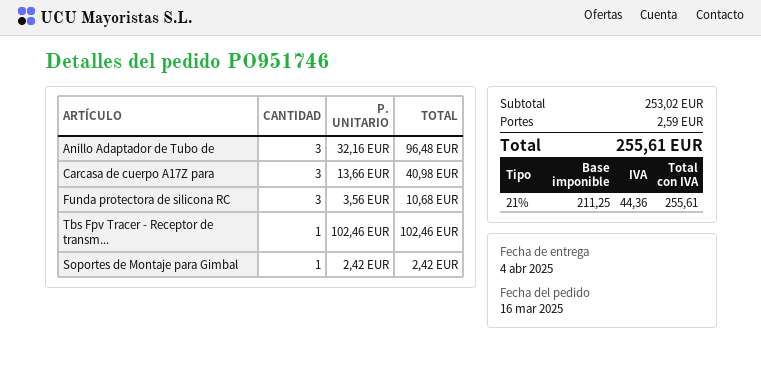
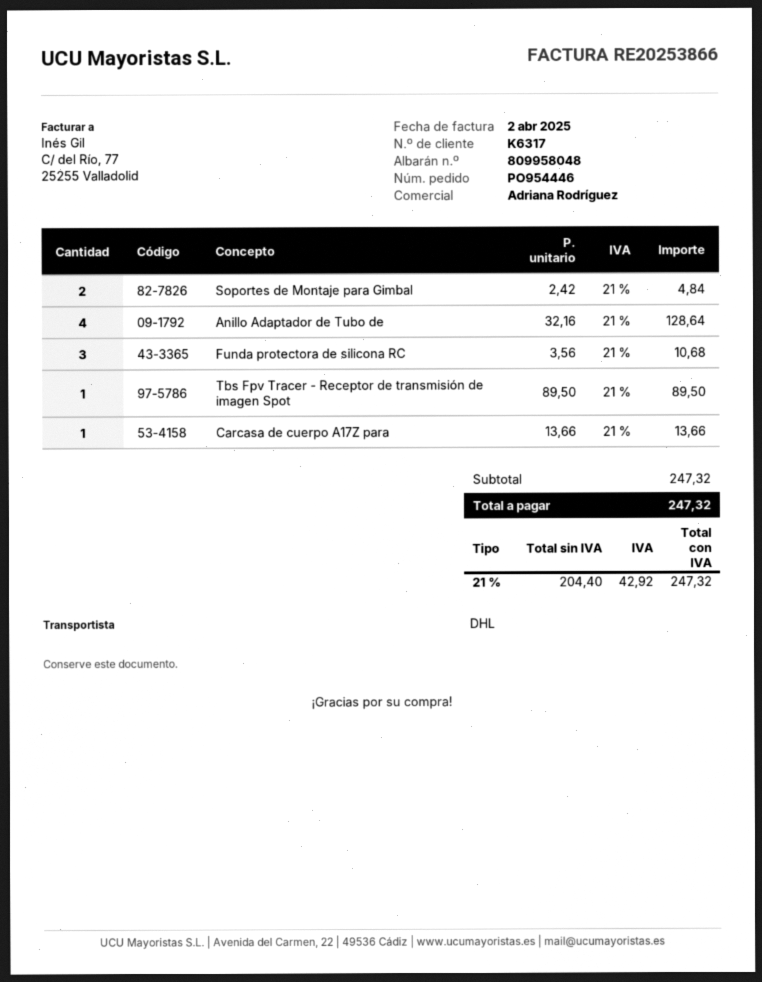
order number: PO951746 -> PO954446
Anillo Adaptador de Tubo de: 3 x 32.16 = 96.48 -> 4 x 32.16 = 128.64
Carcasa de cuerpo A17Z para: 3 x 13.66 = 40.98 -> 1 x 13.66 = 13.66
Tbs Fpv Tracer - Receptor de transm...: 1 x 102.46 = 102.46 -> 1 x 89.50 = 89.50
Soportes de Montaje para Gimbal: 1 x 2.42 = 2.42 -> 2 x 2.42 = 4.84
subtotal: 253.02 -> 247.32
shipping: 2.59 -> none
net: 211.25 -> 204.40
tax: 21% = 44.36 -> 21% = 42.92
total: 255.61 -> 247.32

